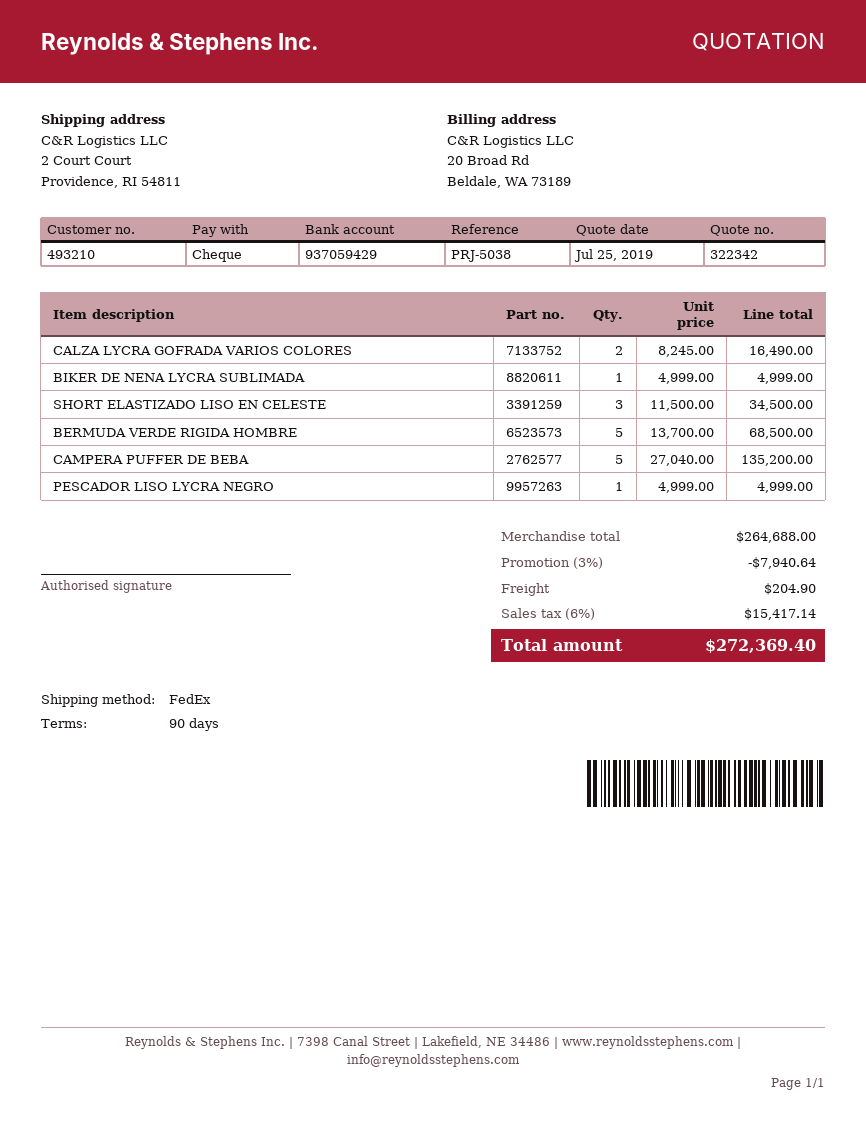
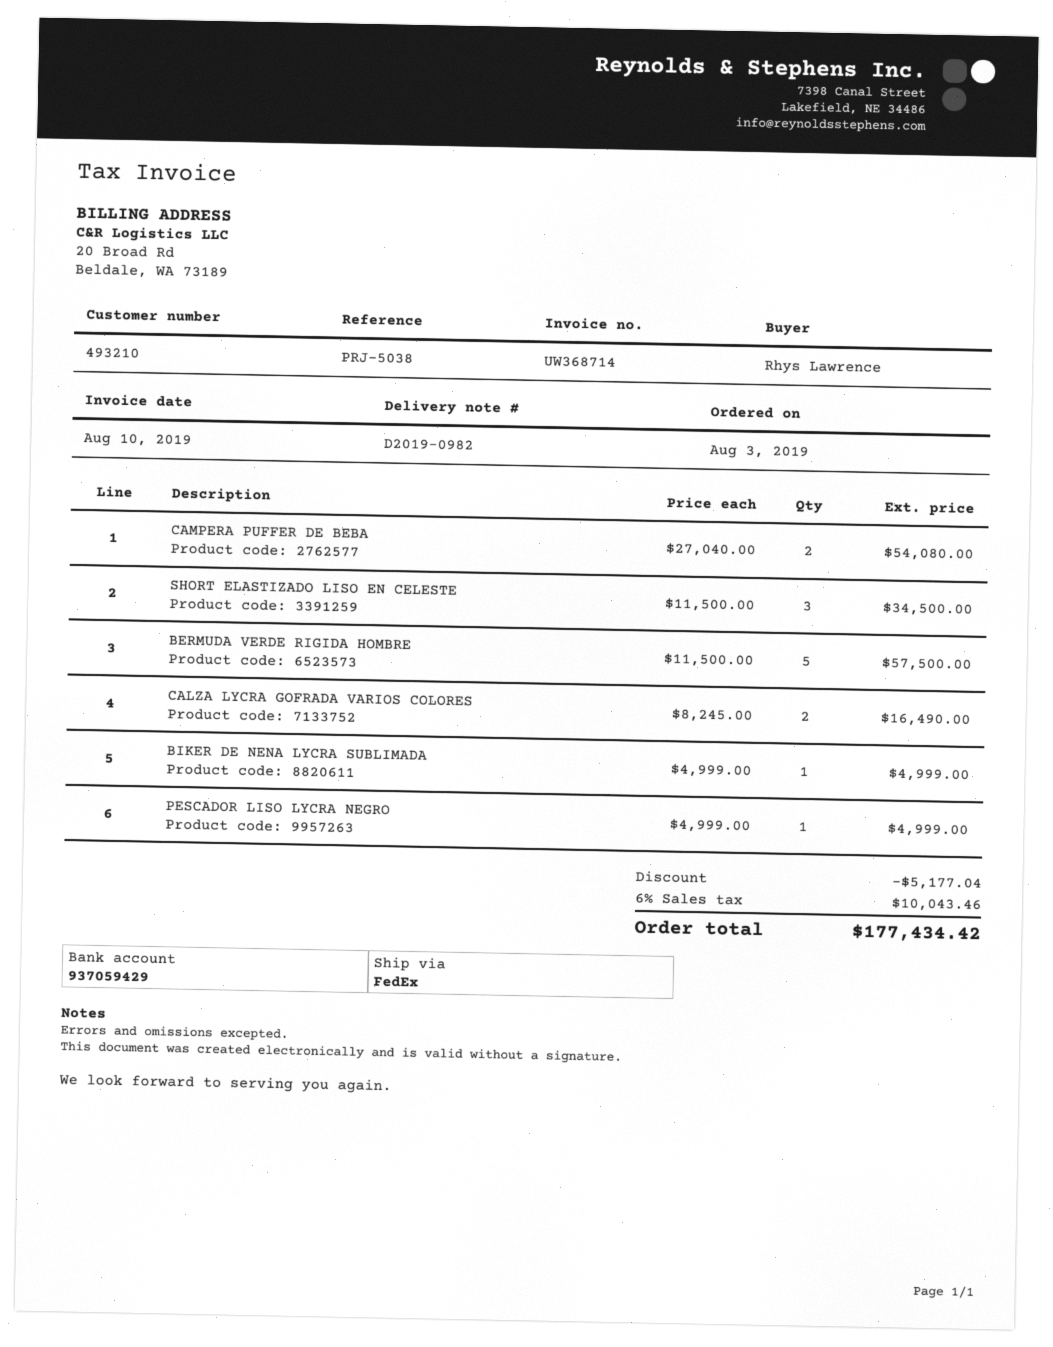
BERMUDA VERDE RIGIDA HOMBRE: 5 x 13700.00 = 68500.00 -> 5 x 11500.00 = 57500.00
CAMPERA PUFFER DE BEBA: 5 x 27040.00 = 135200.00 -> 2 x 27040.00 = 54080.00
discount: 7940.64 -> 5177.04
shipping: 204.90 -> none
tax: 6% = 15417.14 -> 6% = 10043.46
total: 272369.40 -> 177434.42

